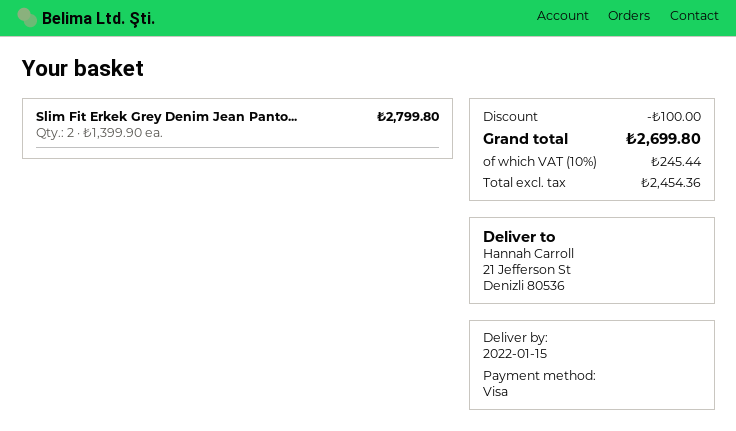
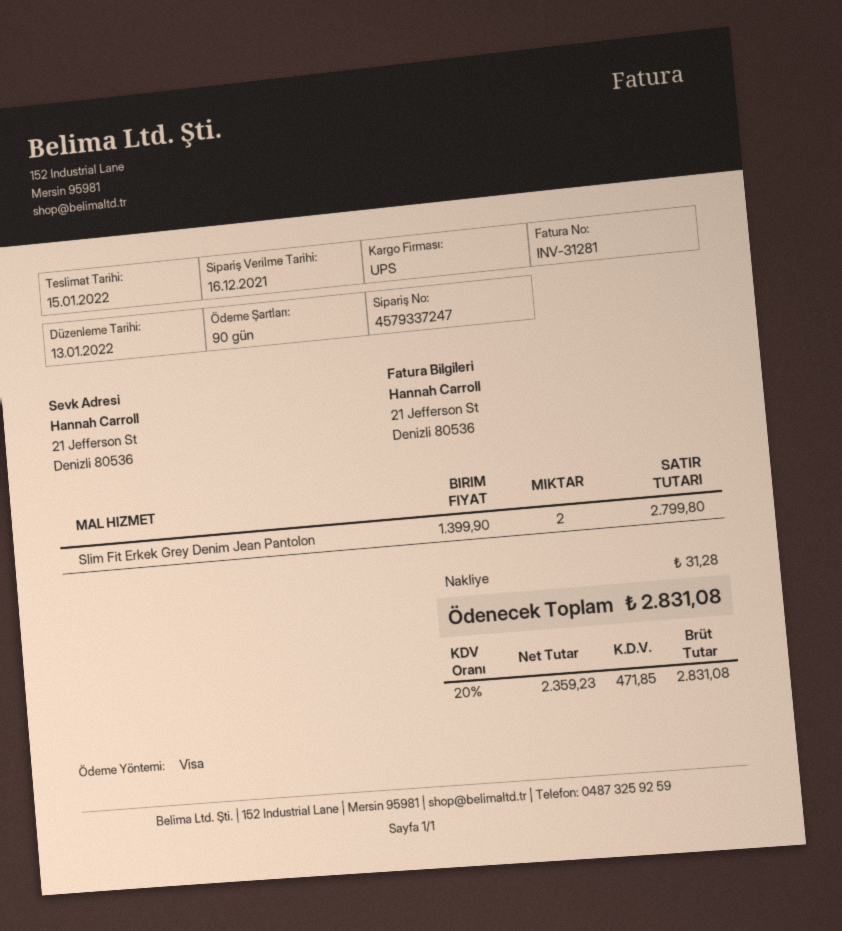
discount: 100.00 -> none
shipping: none -> 31.28
net: 2454.36 -> 2359.23
tax: 10% = 245.44 -> 20% = 471.85
total: 2699.80 -> 2831.08

